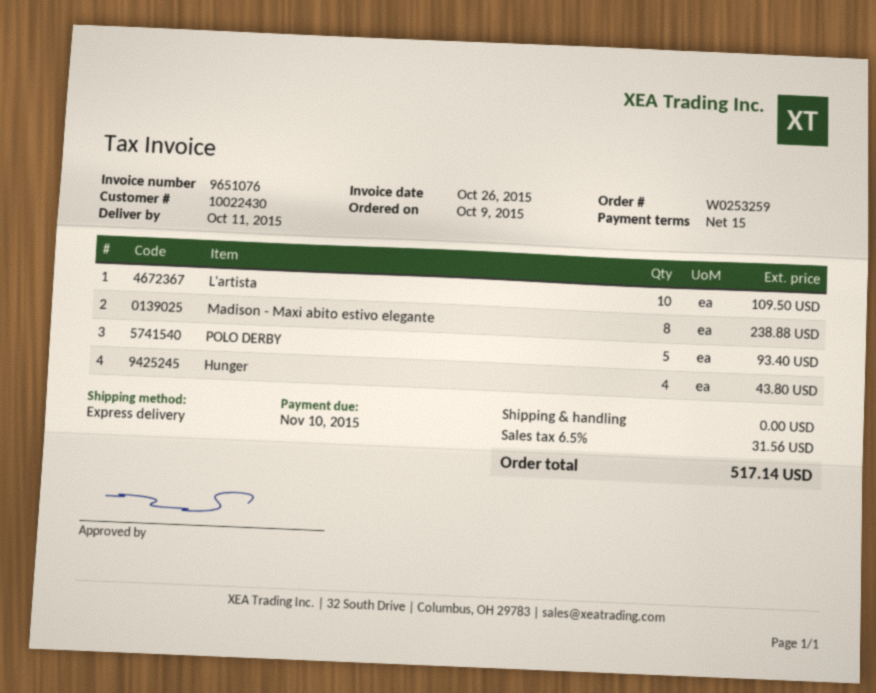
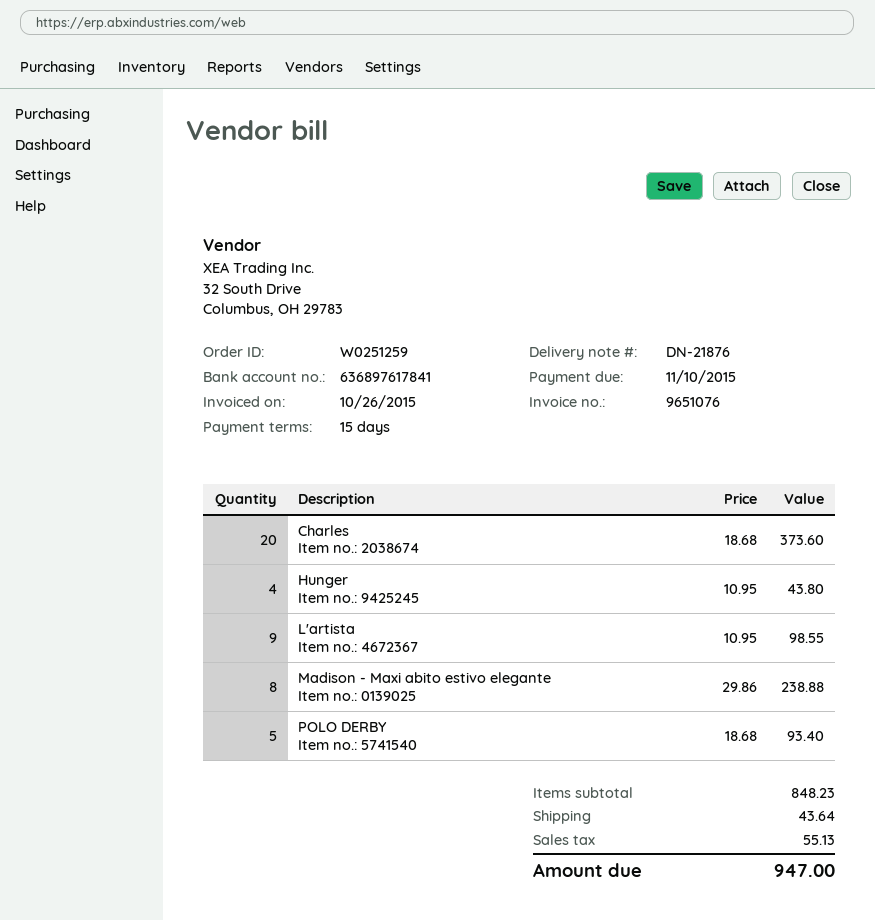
order number: W0253259 -> W0251259
L'artista: 10 for 109.50 -> 9 for 98.55
Charles: none -> 20 for 373.60
shipping: 0.00 -> 43.64
tax: 31.56 -> 55.13
total: 517.14 -> 947.00

